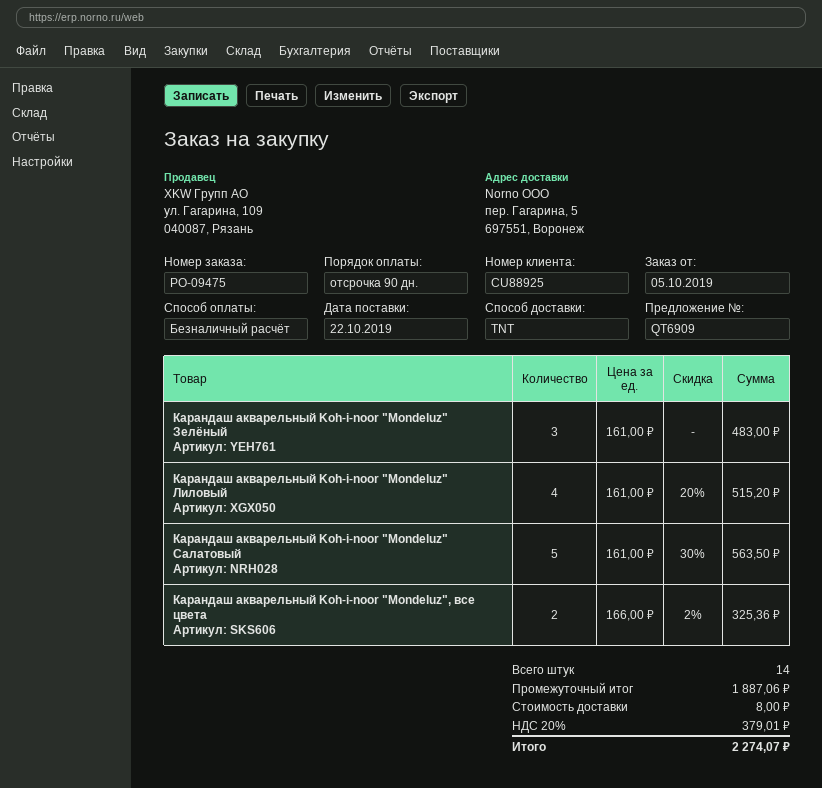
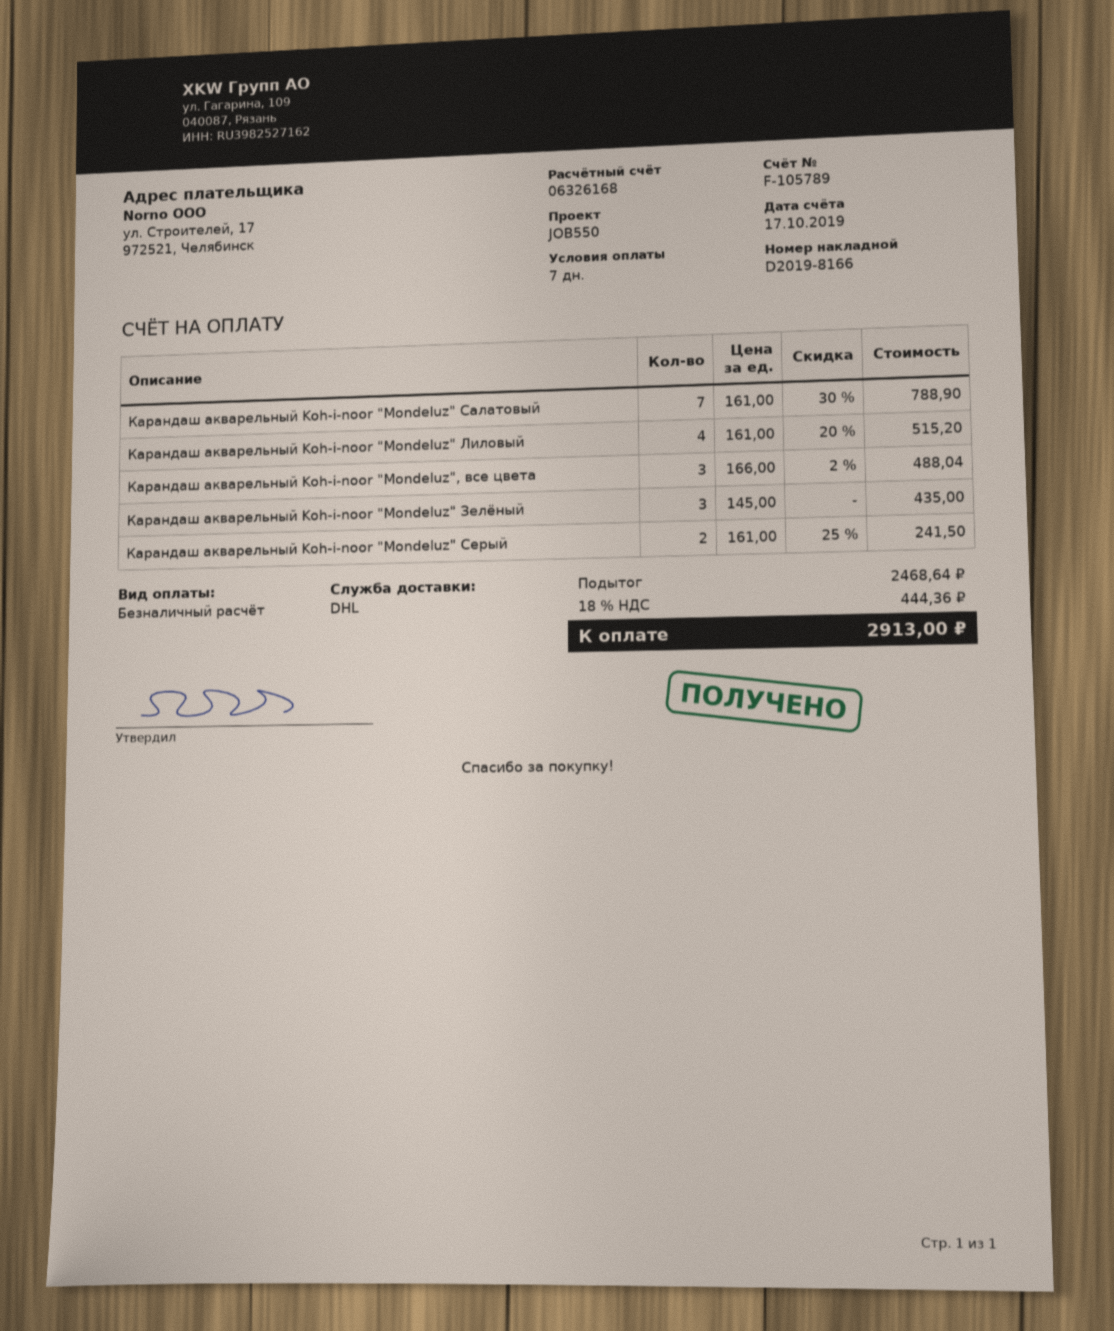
payment terms: 90 days -> 7 days
shipping method: TNT -> DHL
Карандаш акварельный Koh-i-noor "Mondeluz" Зелёный: 3 x 161.00 = 483.00 -> 3 x 145.00 = 435.00
Карандаш акварельный Koh-i-noor "Mondeluz" Салатовый: 5 x 161.00 - 30% = 563.50 -> 7 x 161.00 - 30% = 788.90
Карандаш акварельный Koh-i-noor "Mondeluz", все цвета: 2 x 166.00 - 2% = 325.36 -> 3 x 166.00 - 2% = 488.04
Карандаш акварельный Koh-i-noor "Mondeluz" Серый: none -> 2 x 161.00 - 25% = 241.50
subtotal: 1887.06 -> 2468.64
shipping: 8.00 -> none
tax: 20% = 379.01 -> 18% = 444.36
total: 2274.07 -> 2913.00

